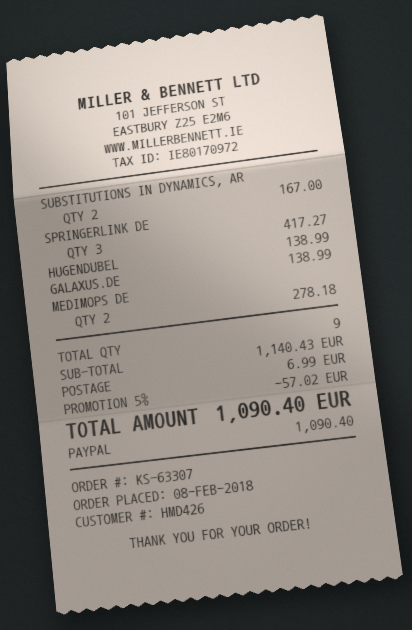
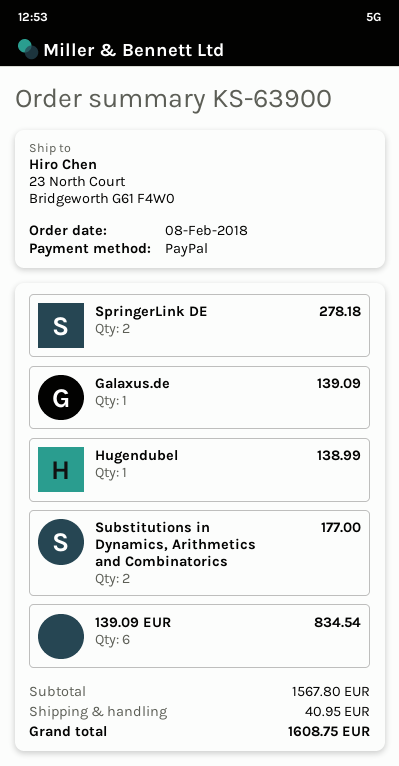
order number: KS-63307 -> KS-63900
SUBSTITUTIONS IN DYNAMICS, AR: 2 for 167.00 -> 2 for 177.00
SPRINGERLINK DE: 3 for 417.27 -> 2 for 278.18
GALAXUS.DE: 1 for 138.99 -> 1 for 139.09
MEDIMOPS DE: 2 for 278.18 -> none
139.09 EUR: none -> 6 for 834.54
subtotal: 1140.43 -> 1567.80
discount: 5% = 57.02 -> none
shipping: 6.99 -> 40.95
total: 1090.40 -> 1608.75

